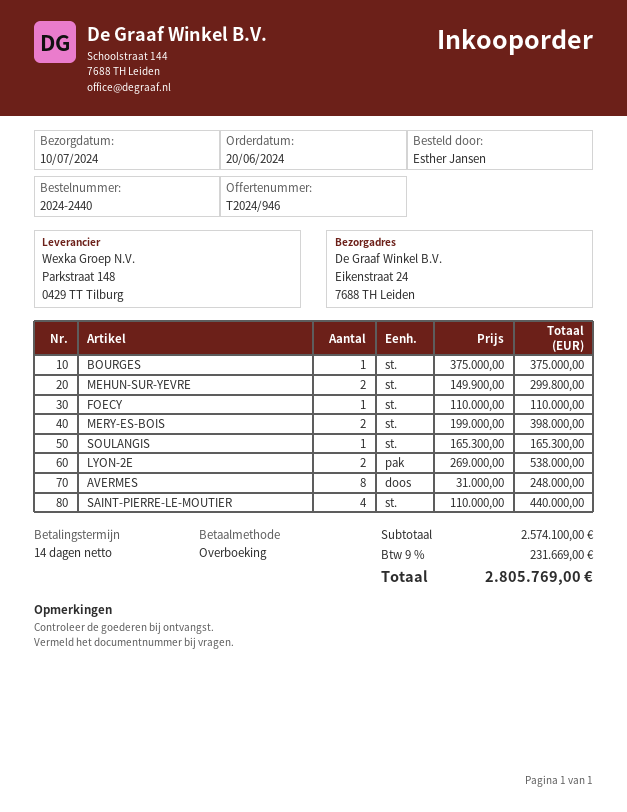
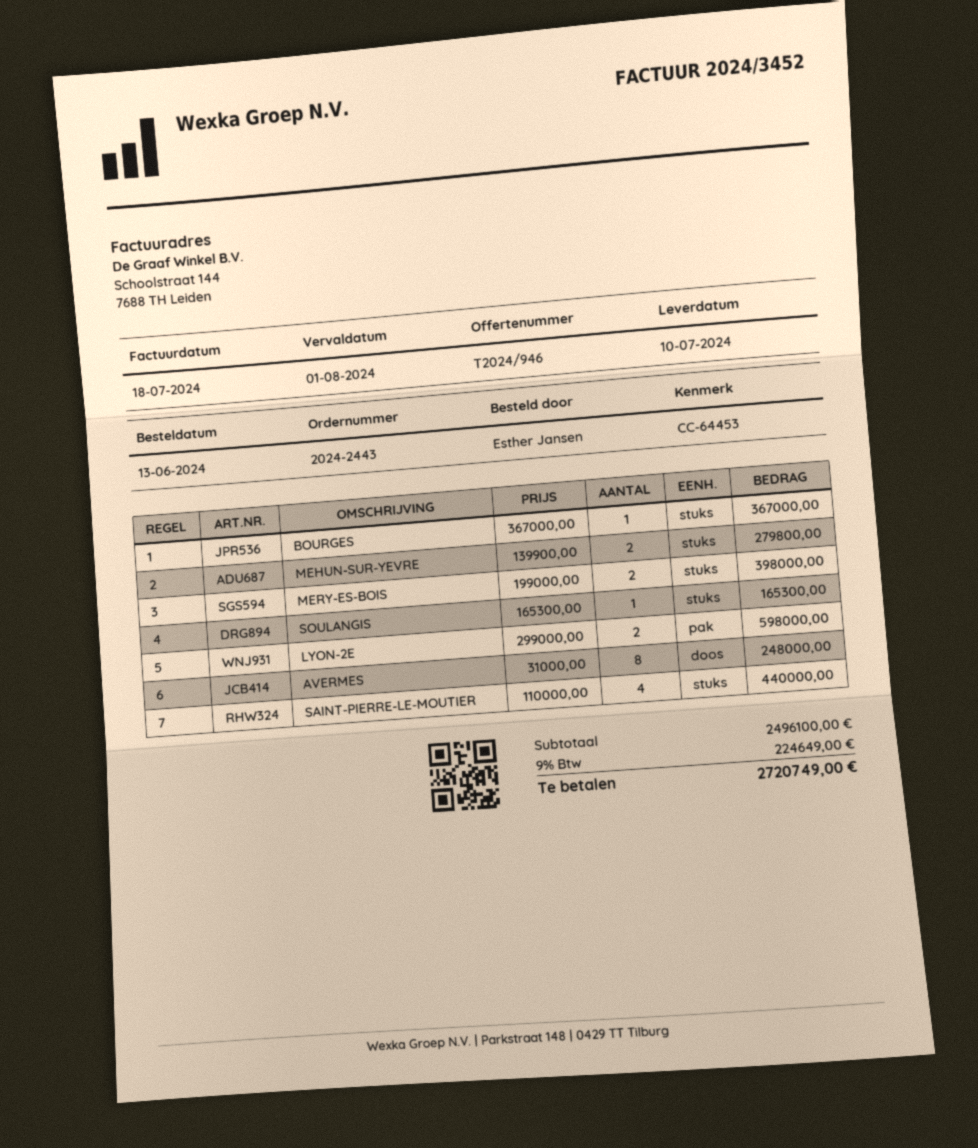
order number: 2024-2440 -> 2024-2443
order date: 2024-06-20 -> 2024-06-13
BOURGES: 1 x 375000.00 = 375000.00 -> 1 x 367000.00 = 367000.00
MEHUN-SUR-YEVRE: 2 x 149900.00 = 299800.00 -> 2 x 139900.00 = 279800.00
FOECY: 1 x 110000.00 = 110000.00 -> none
LYON-2E: 2 x 269000.00 = 538000.00 -> 2 x 299000.00 = 598000.00
subtotal: 2574100.00 -> 2496100.00
tax: 9% = 231669.00 -> 9% = 224649.00
total: 2805769.00 -> 2720749.00

